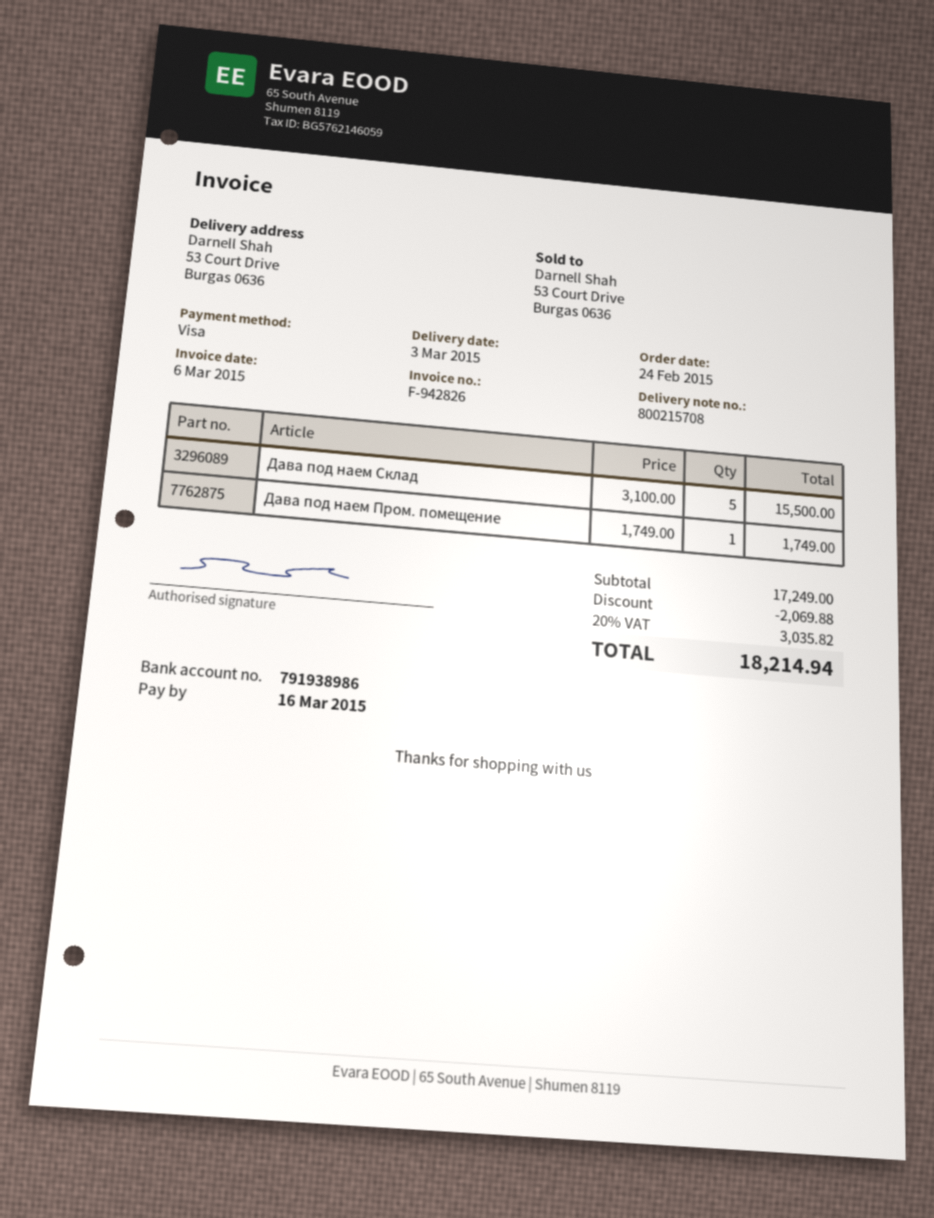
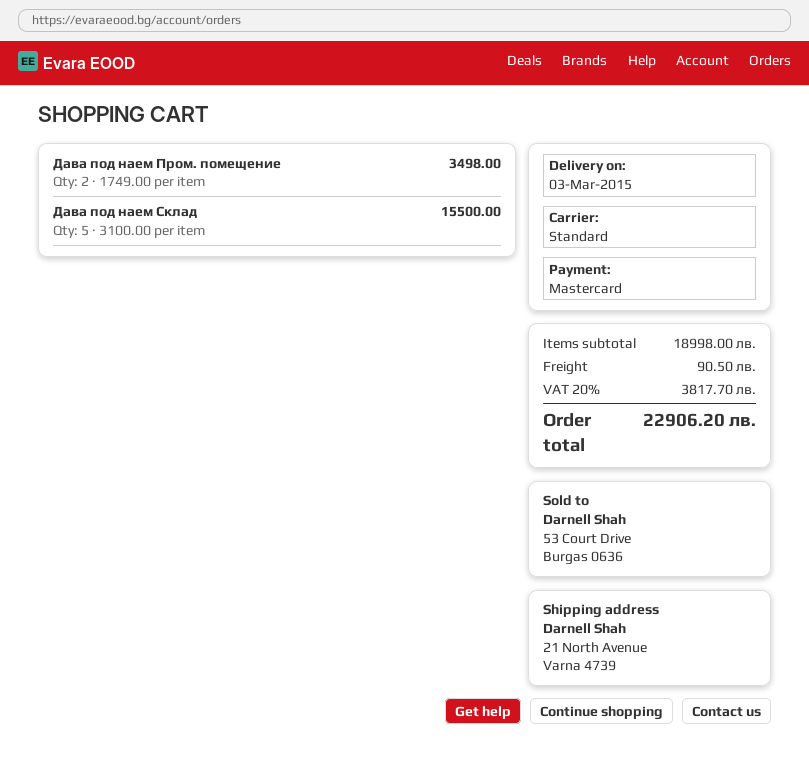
payment method: Visa -> Mastercard
ship to: 53 Court Drive, Burgas 0636 -> 21 North Avenue, Varna 4739
Дава под наем Пром. помещение: 1 x 1749.00 = 1749.00 -> 2 x 1749.00 = 3498.00
subtotal: 17249.00 -> 18998.00
discount: 2069.88 -> none
shipping: none -> 90.50
tax: 20% = 3035.82 -> 20% = 3817.70
total: 18214.94 -> 22906.20

